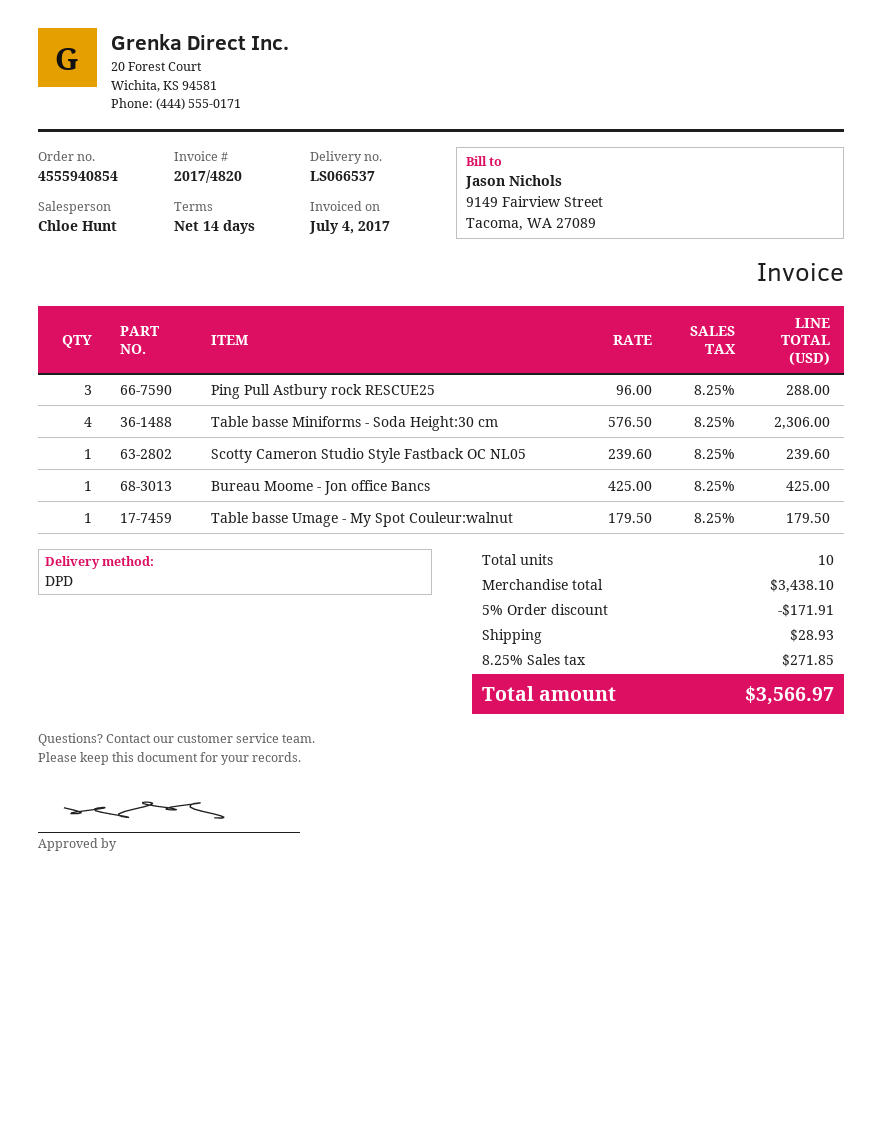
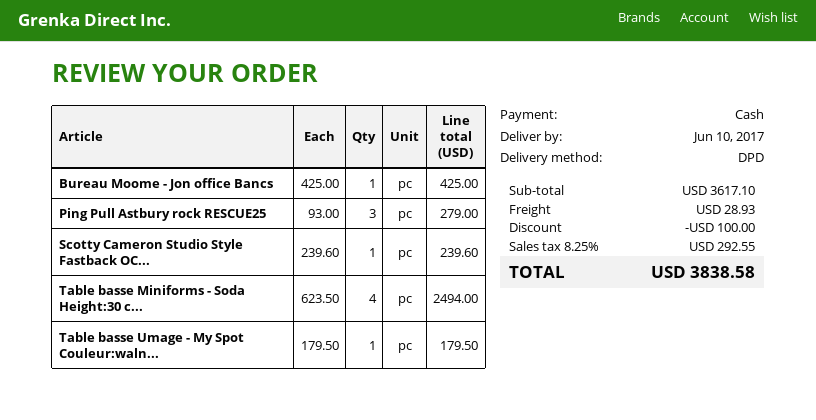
Ping Pull Astbury rock RESCUE25: 3 x 96.00 = 288.00 -> 3 x 93.00 = 279.00
Table basse Miniforms - Soda Height:30 cm: 4 x 576.50 = 2306.00 -> 4 x 623.50 = 2494.00
subtotal: 3438.10 -> 3617.10
discount: 171.91 -> 100.00
tax: 8.25% = 271.85 -> 8.25% = 292.55
total: 3566.97 -> 3838.58

